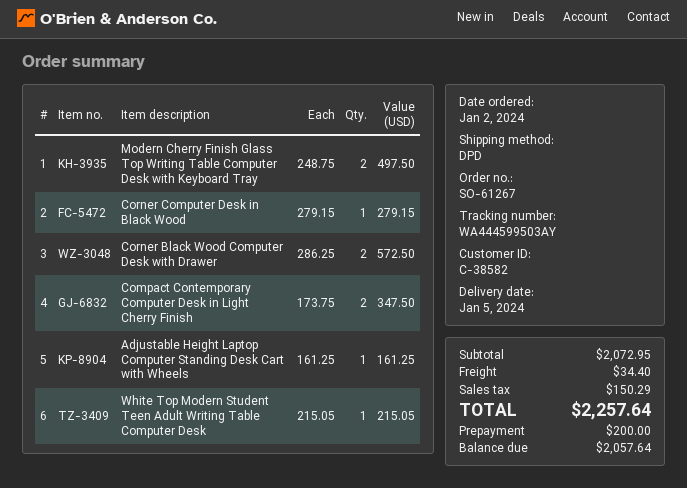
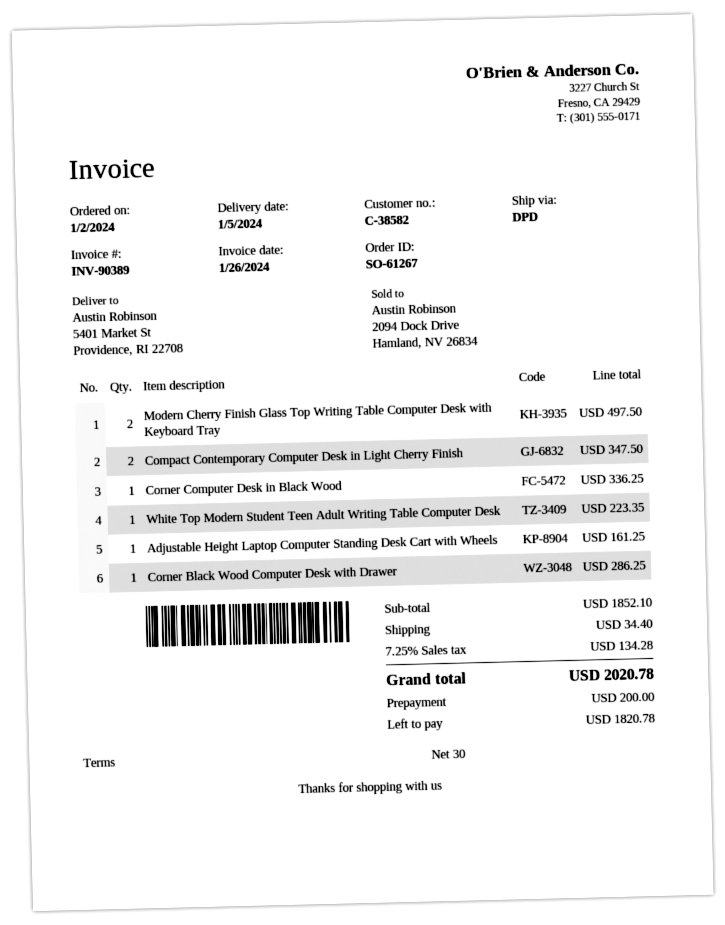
Corner Computer Desk in Black Wood: 1 for 279.15 -> 1 for 336.25
Corner Black Wood Computer Desk with Drawer: 2 for 572.50 -> 1 for 286.25
White Top Modern Student Teen Adult Writing Table Computer Desk: 1 for 215.05 -> 1 for 223.35
subtotal: 2072.95 -> 1852.10
tax: 150.29 -> 134.28
total: 2257.64 -> 2020.78
balance: 2057.64 -> 1820.78

